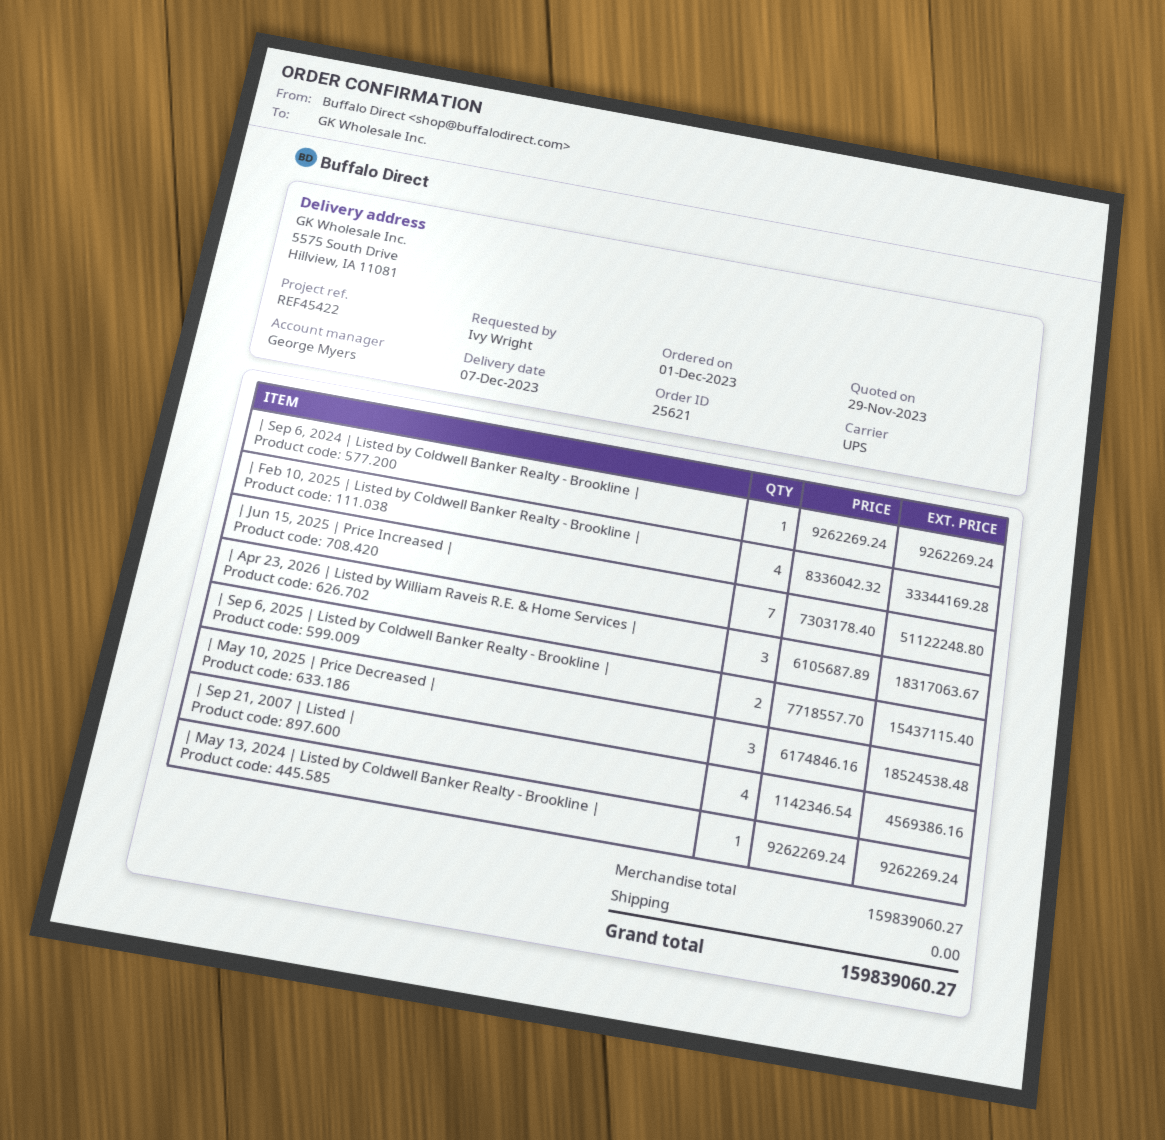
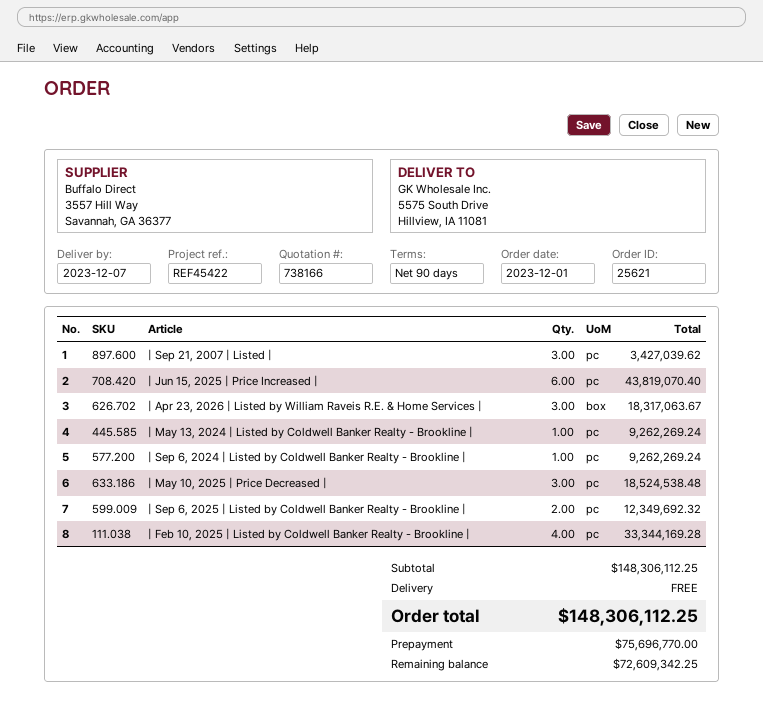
| Jun 15, 2025 | Price Increased |: 7 for 51122248.80 -> 6 for 43819070.40
| Sep 6, 2025 | Listed by Coldwell Banker Realty - Brookline |: 2 for 15437115.40 -> 2 for 12349692.32
| Sep 21, 2007 | Listed |: 4 for 4569386.16 -> 3 for 3427039.62
subtotal: 159839060.27 -> 148306112.25
total: 159839060.27 -> 148306112.25

